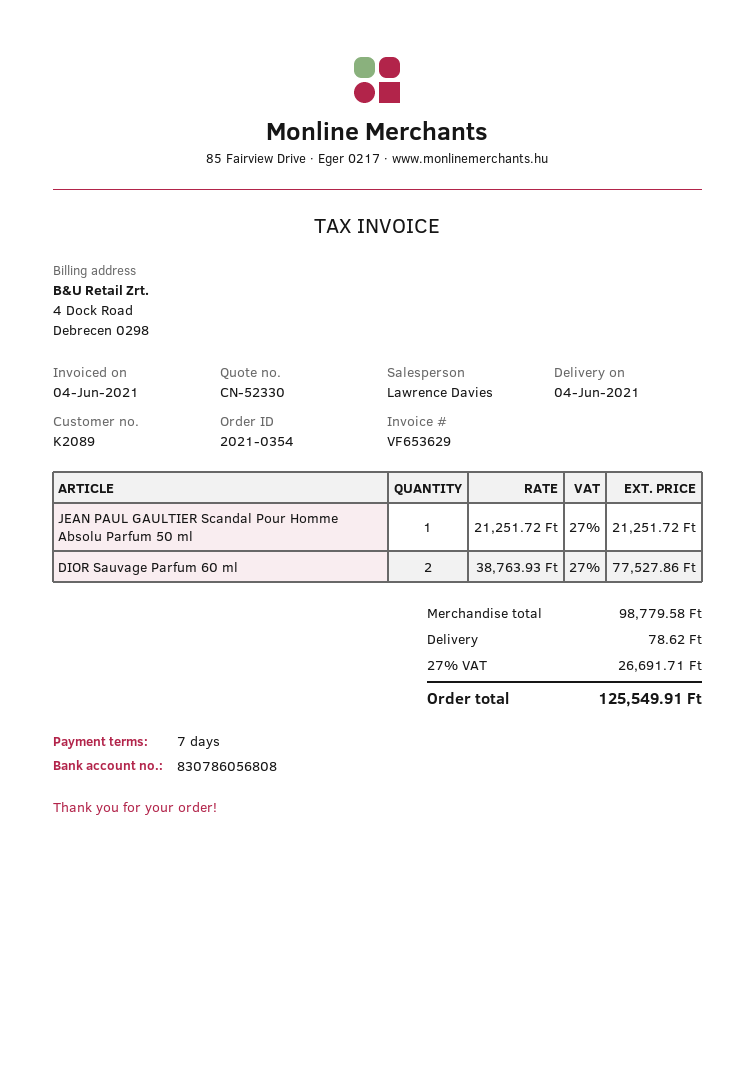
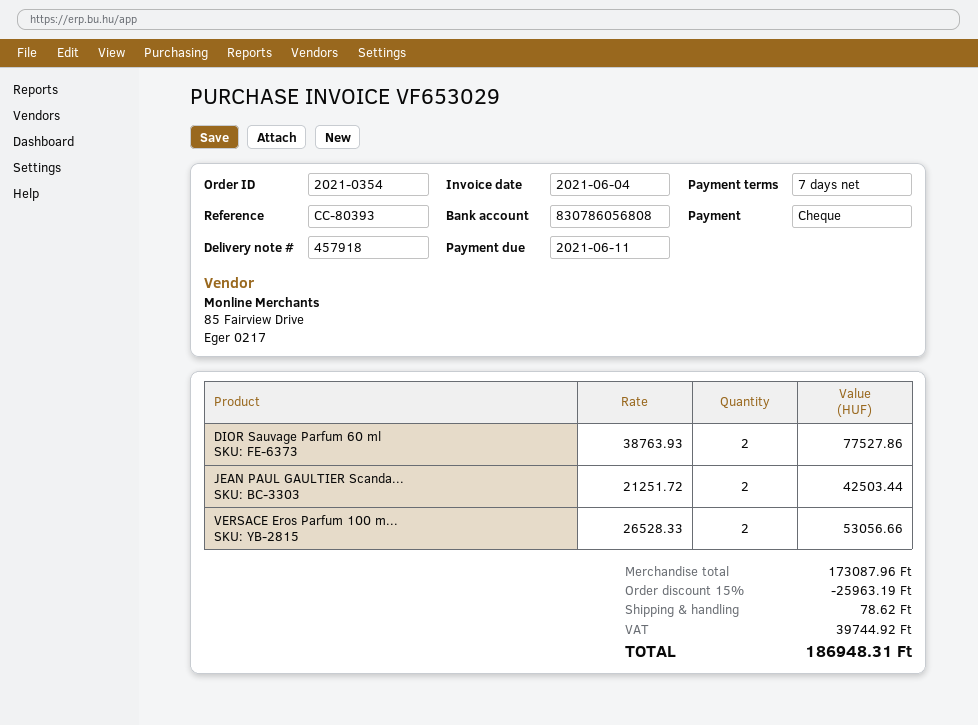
invoice number: VF653629 -> VF653029
JEAN PAUL GAULTIER Scandal Pour Homme Absolu Parfum 50 ml: 1 x 21251.72 = 21251.72 -> 2 x 21251.72 = 42503.44
VERSACE Eros Parfum 100 m...: none -> 2 x 26528.33 = 53056.66
subtotal: 98779.58 -> 173087.96
discount: none -> 15% = 25963.19
tax: 26691.71 -> 39744.92
total: 125549.91 -> 186948.31

